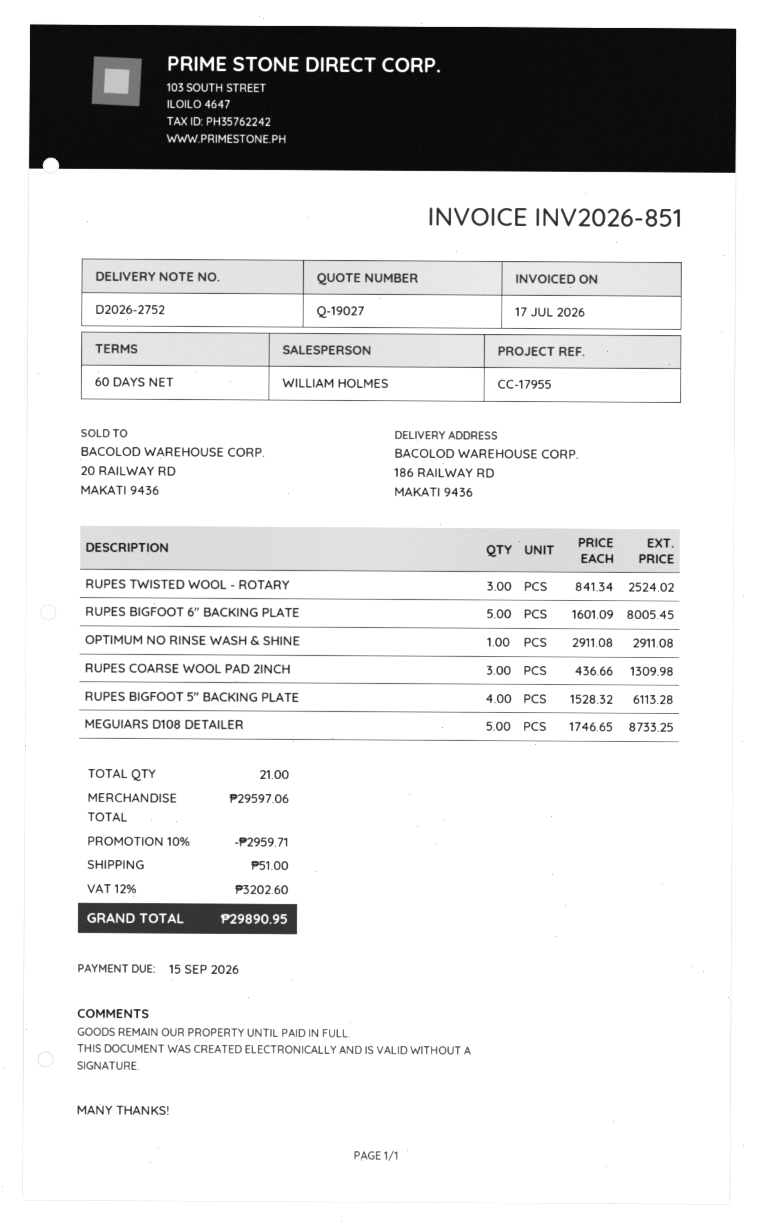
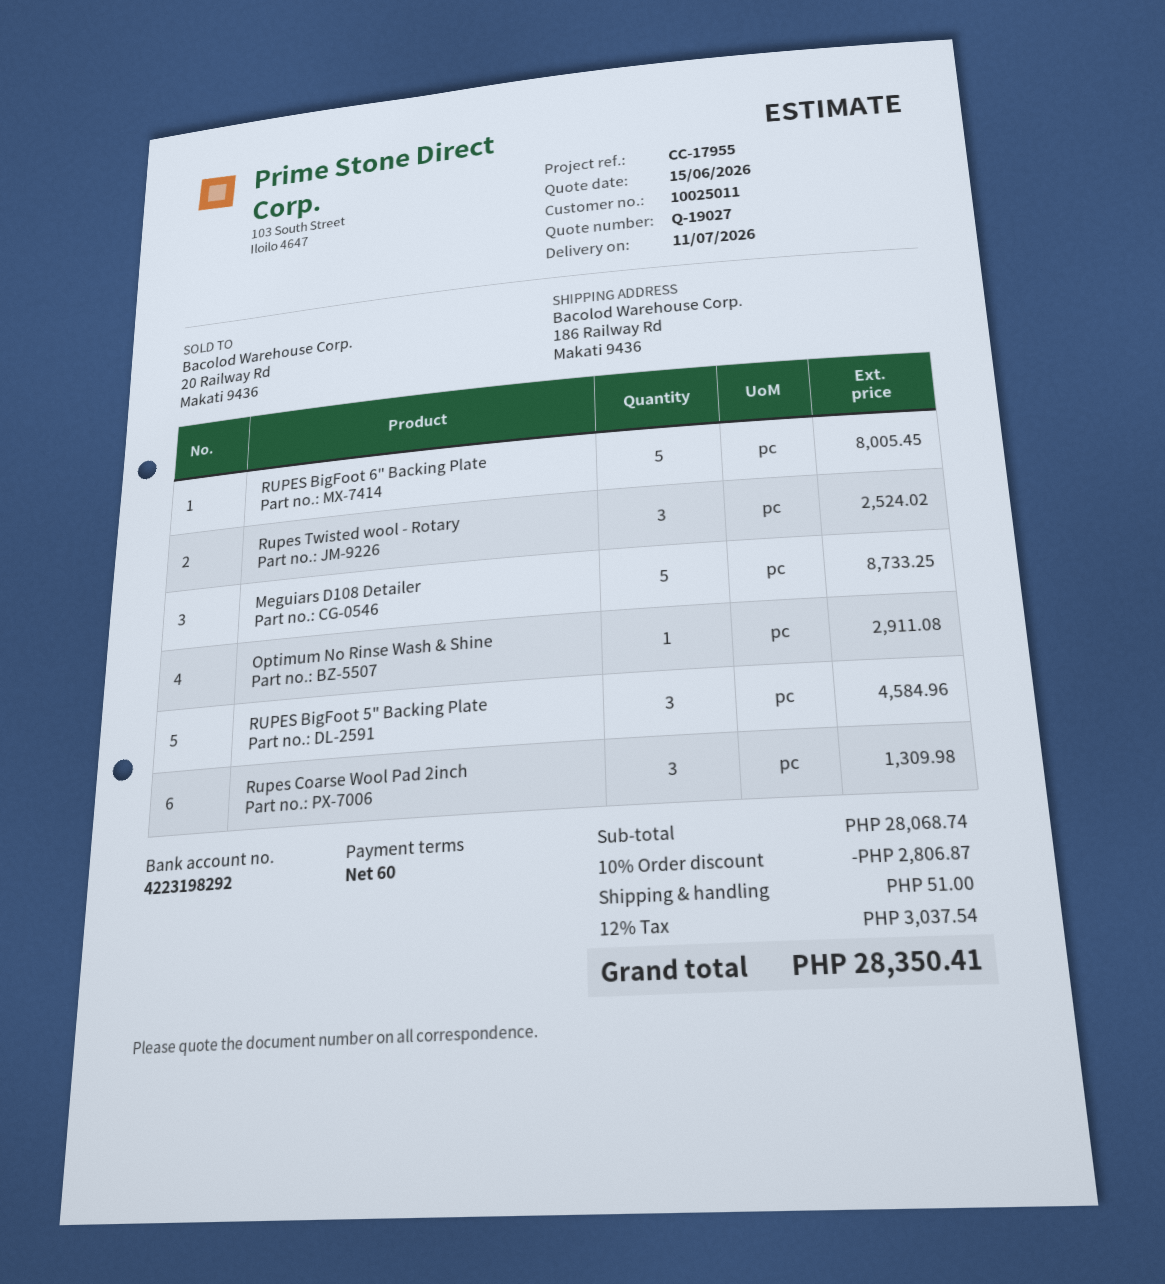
RUPES BIGFOOT 5" BACKING PLATE: 4 for 6113.28 -> 3 for 4584.96
subtotal: 29597.06 -> 28068.74
discount: 10% = 2959.71 -> 10% = 2806.87
tax: 12% = 3202.60 -> 12% = 3037.54
total: 29890.95 -> 28350.41

